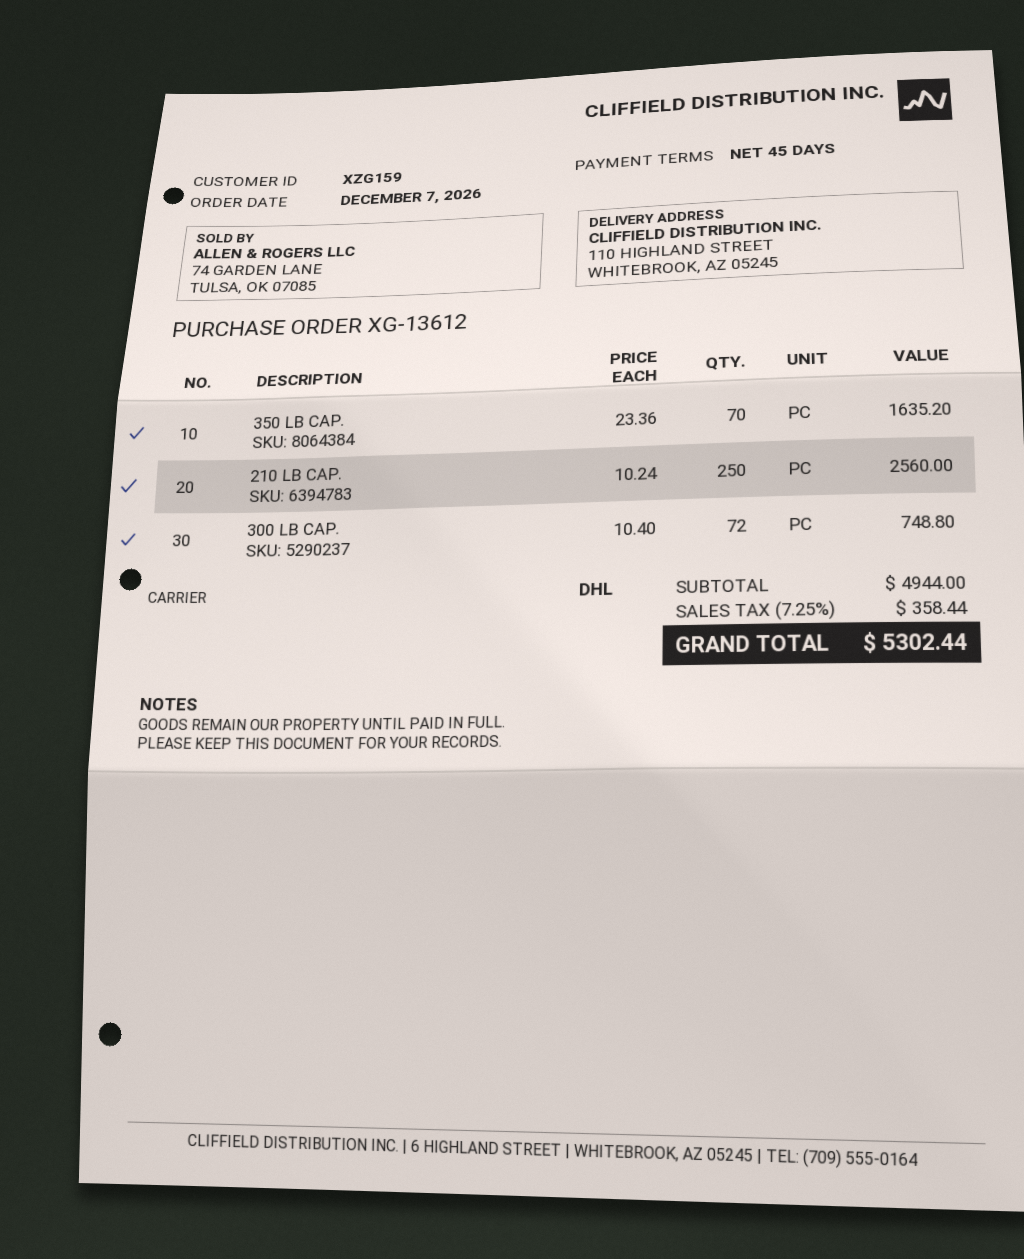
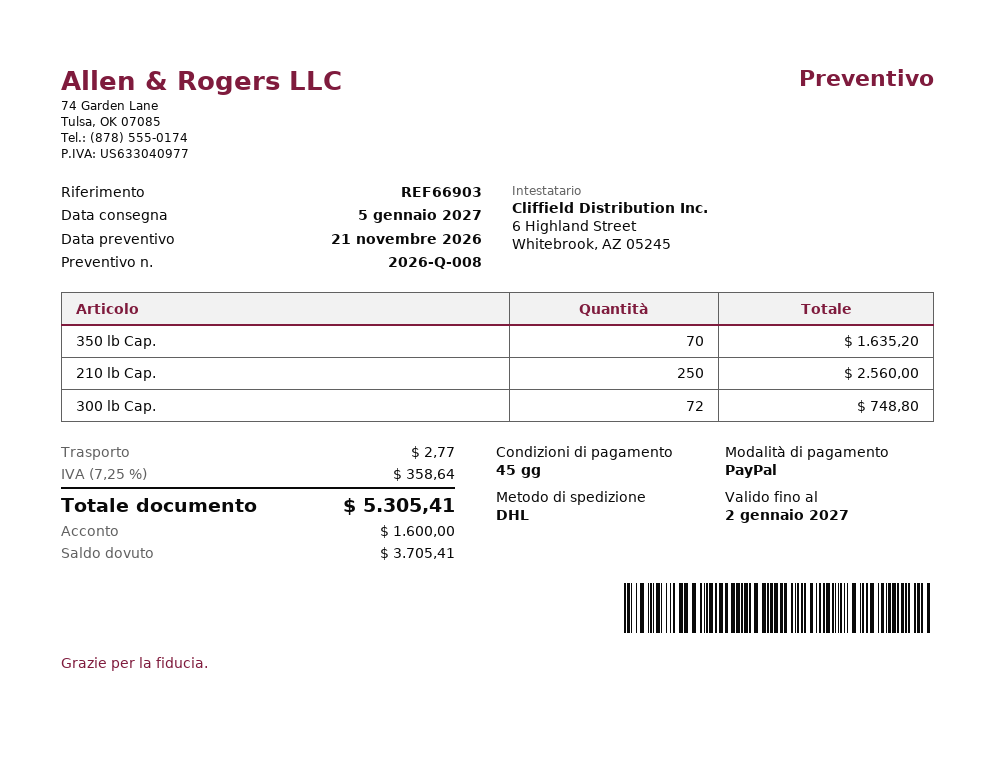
shipping: none -> 2.77
tax: 7.25% = 358.44 -> 7.25% = 358.64
total: 5302.44 -> 5305.41

